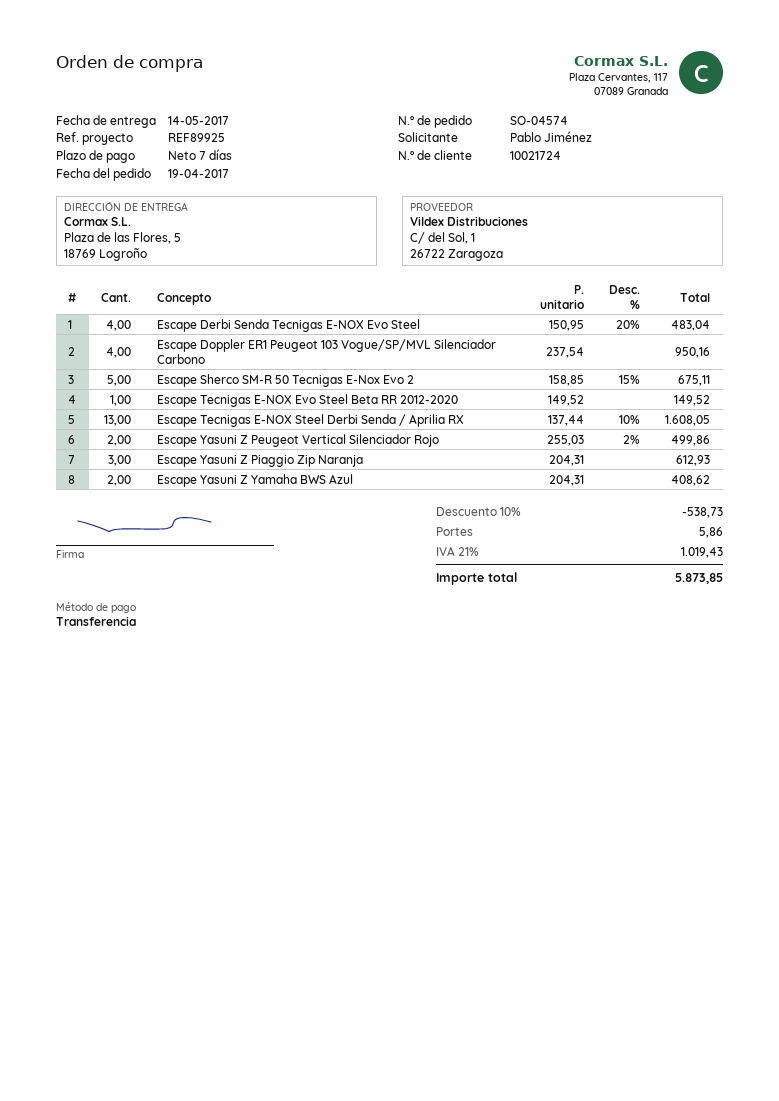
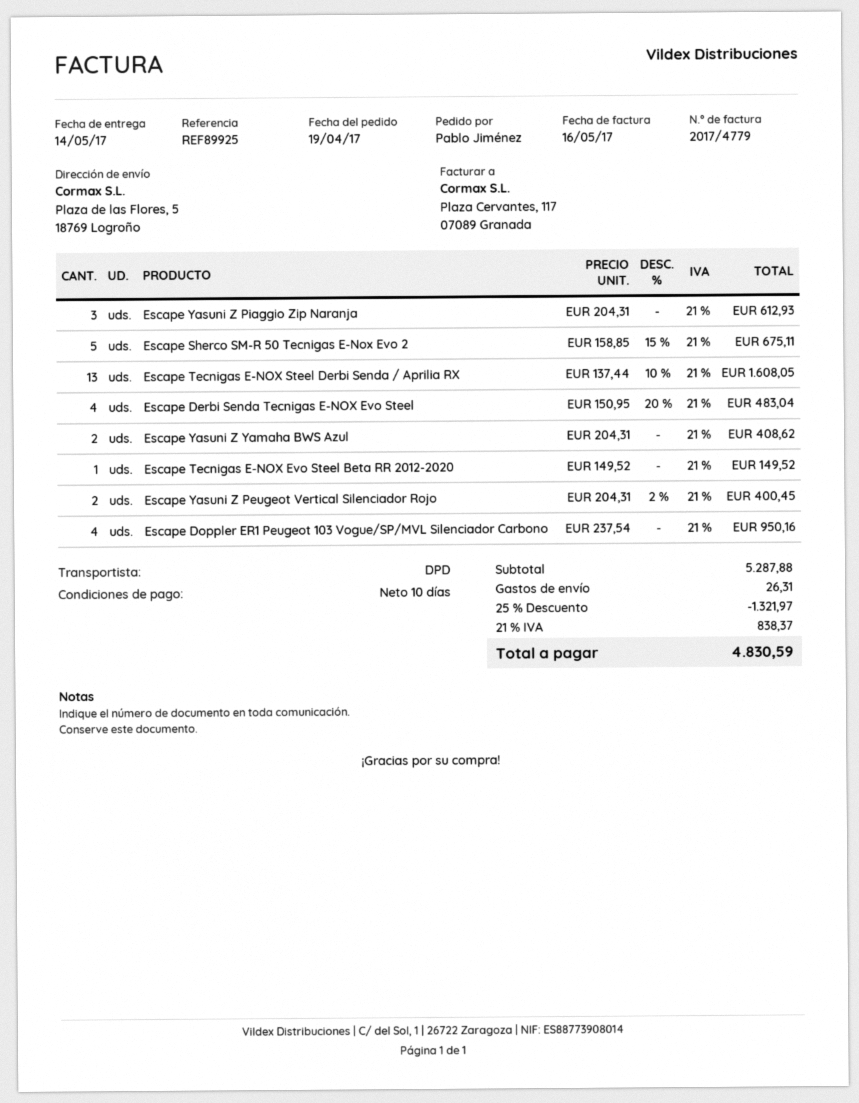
payment terms: 7 days -> 10 days
Escape Yasuni Z Peugeot Vertical Silenciador Rojo: 2 x 255.03 - 2% = 499.86 -> 2 x 204.31 - 2% = 400.45
discount: 10% = 538.73 -> 25% = 1321.97
shipping: 5.86 -> 26.31
tax: 21% = 1019.43 -> 21% = 838.37
total: 5873.85 -> 4830.59

